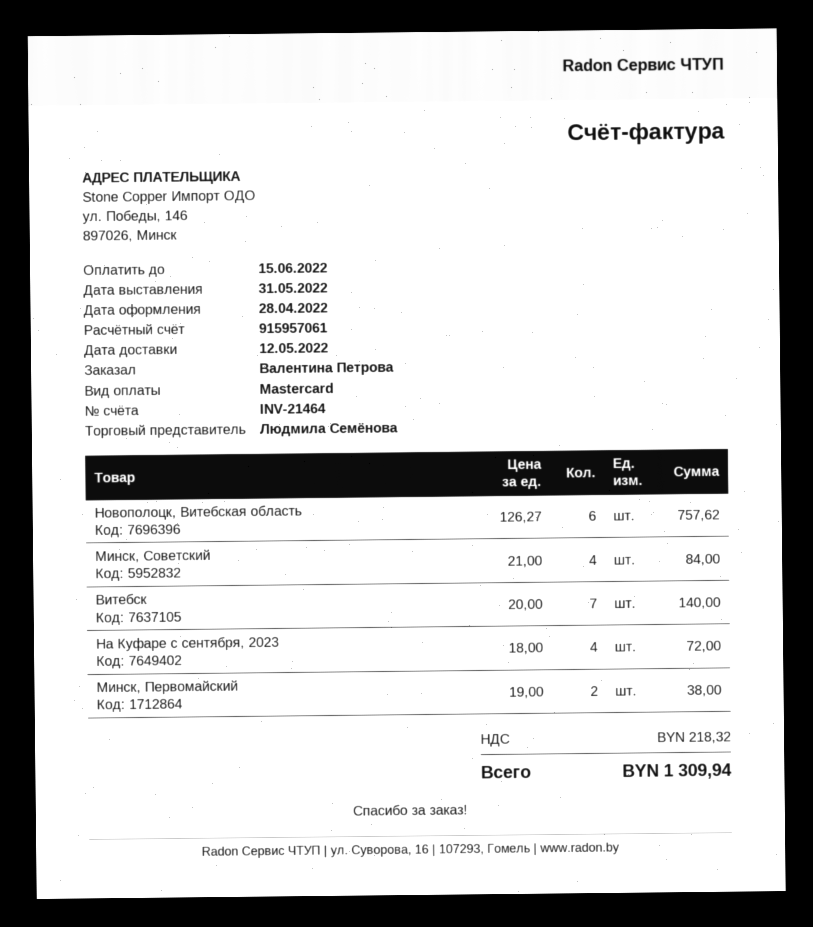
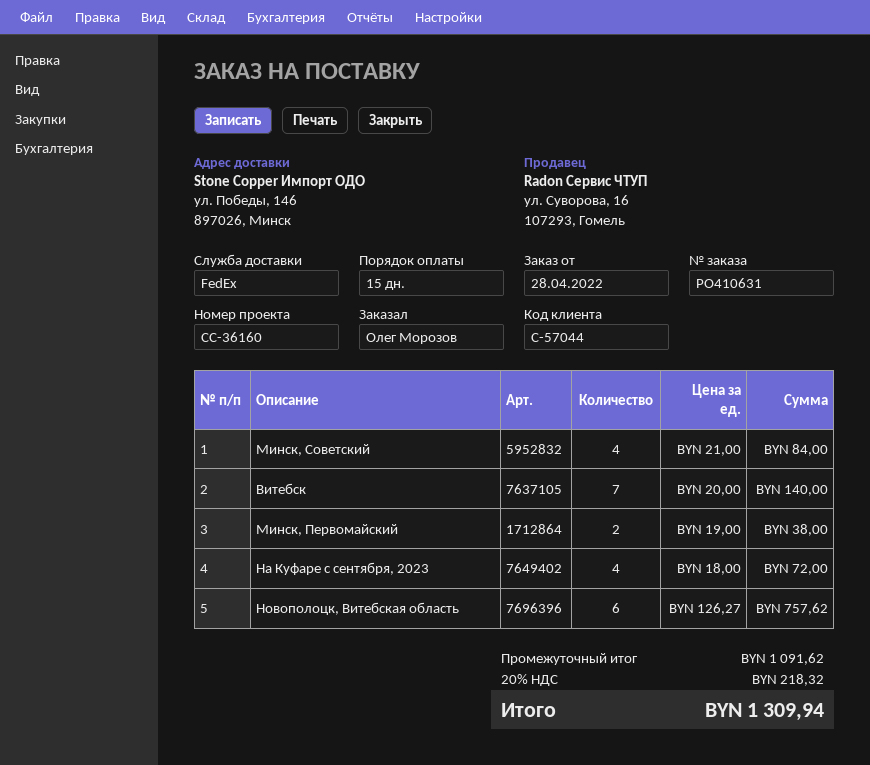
ordered by: Валентина Петрова -> Олег Морозов

